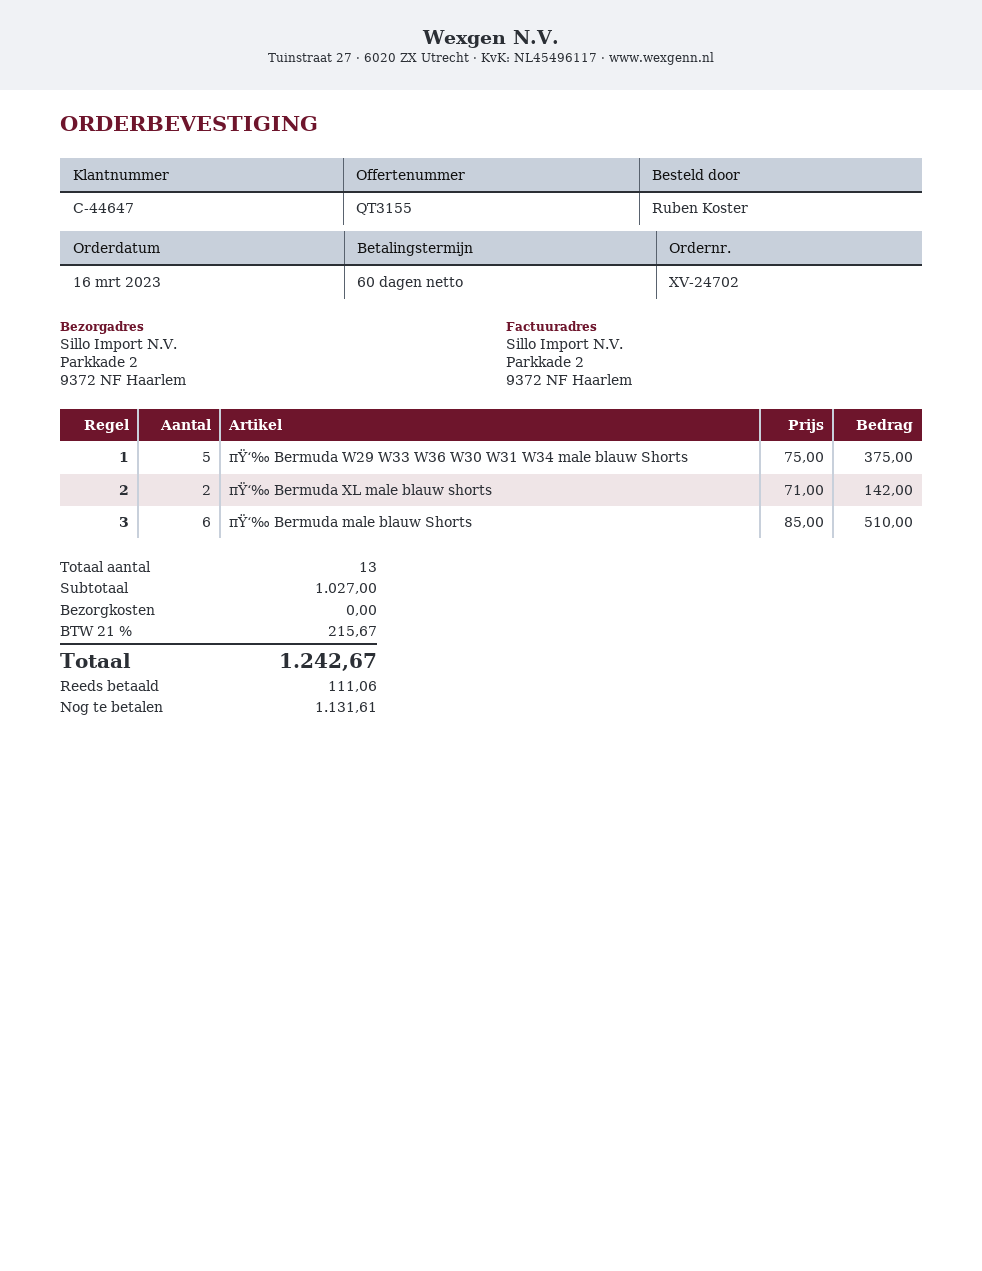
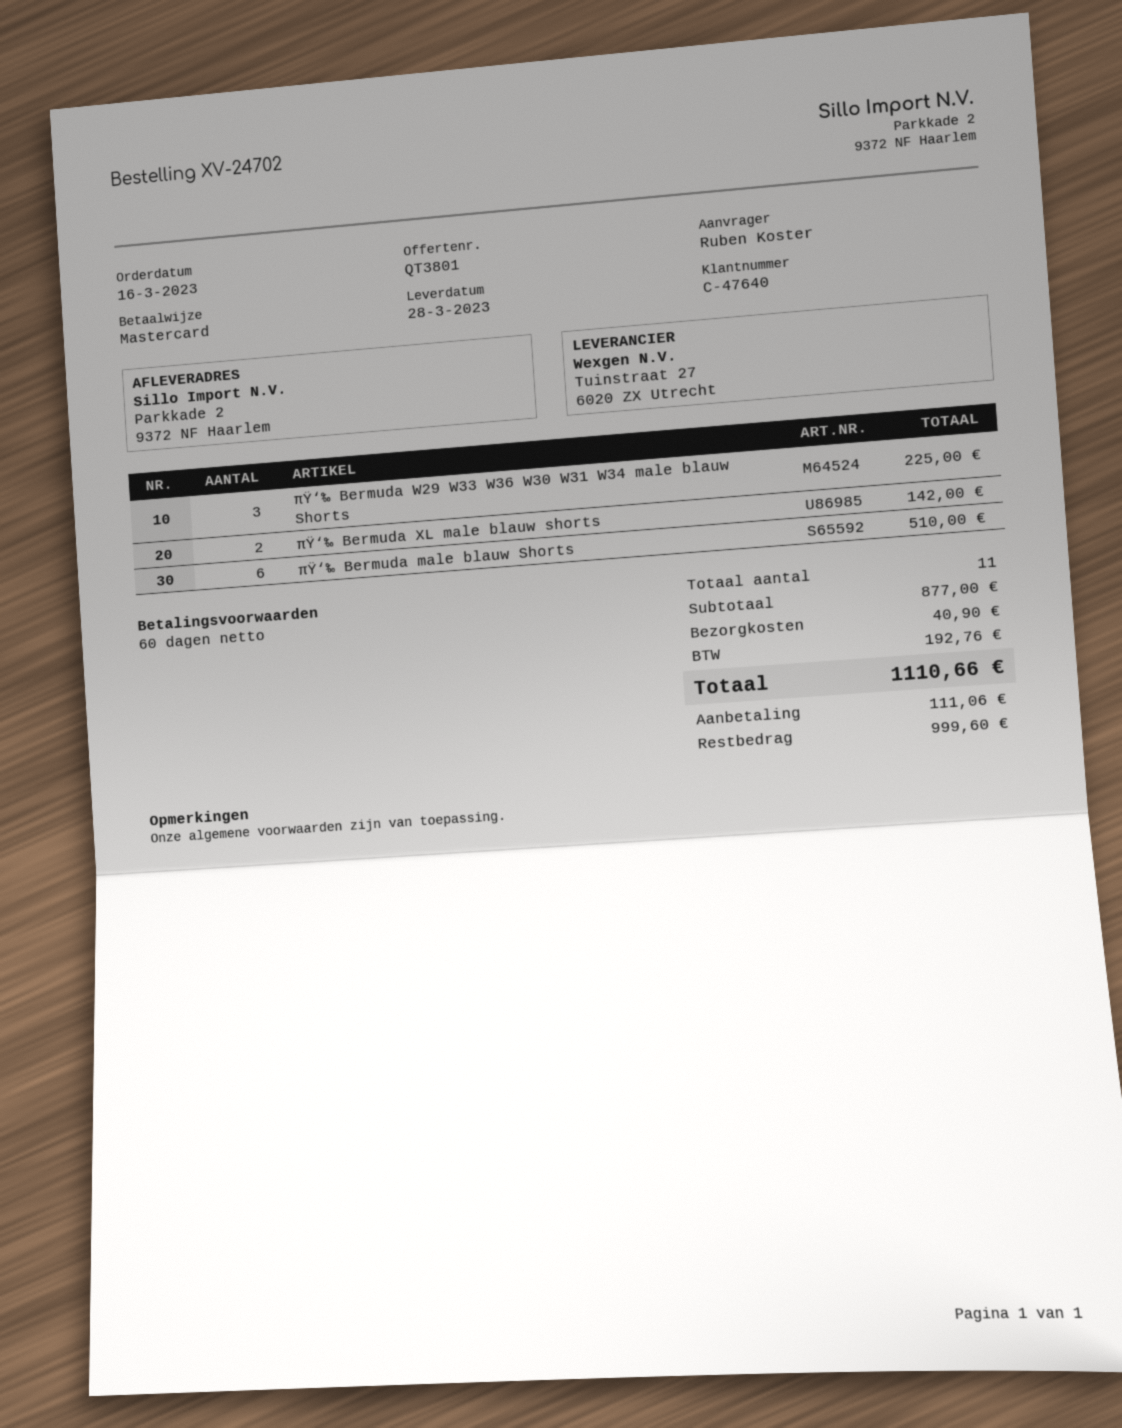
quote number: QT3155 -> QT3801
customer number: C-44647 -> C-47640
πŸ‘‰ Bermuda W29 W33 W36 W30 W31 W34 male blauw Shorts: 5 for 375.00 -> 3 for 225.00
total quantity: 13 -> 11
subtotal: 1027.00 -> 877.00
shipping: 0.00 -> 40.90
tax: 215.67 -> 192.76
total: 1242.67 -> 1110.66
balance: 1131.61 -> 999.60

